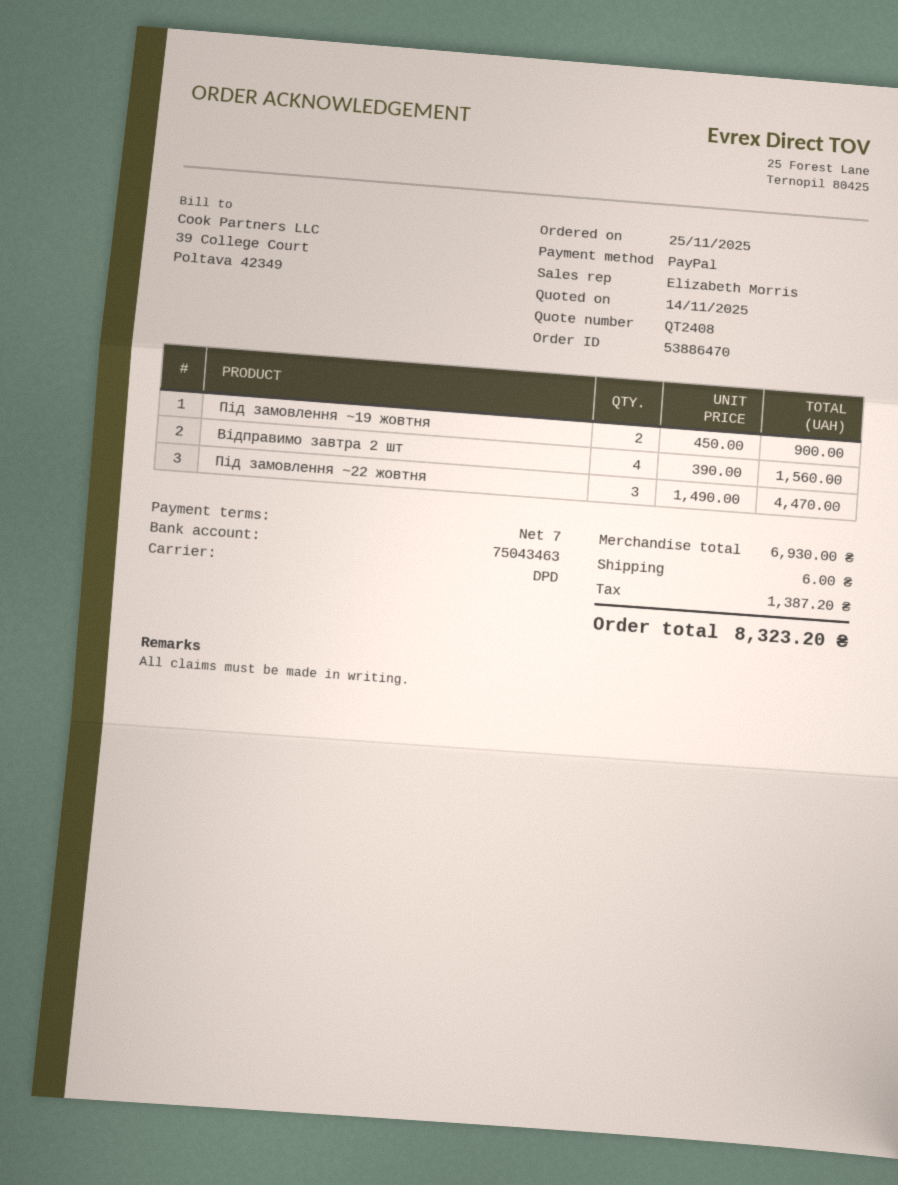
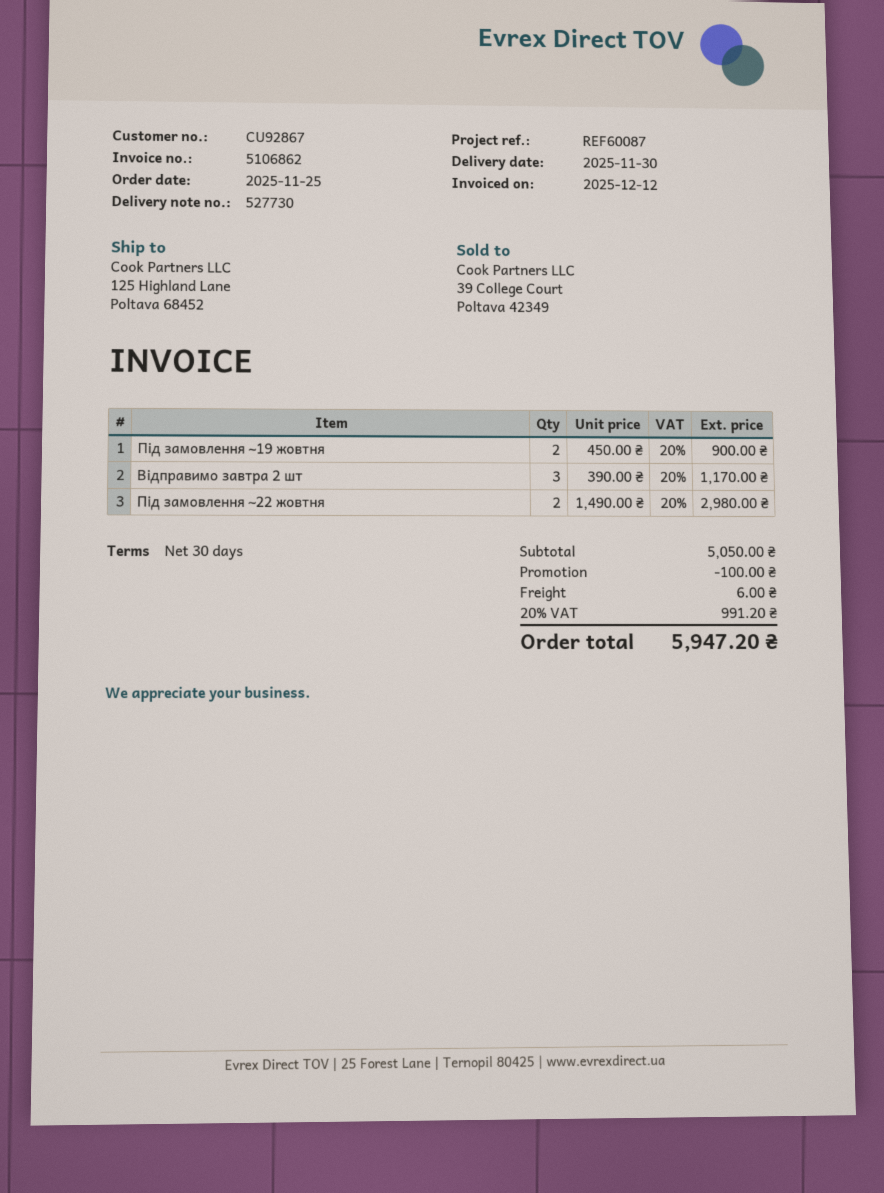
payment terms: 7 days -> 30 days
Відправимо завтра 2 шт: 4 x 390.00 = 1560.00 -> 3 x 390.00 = 1170.00
Під замовлення ~22 жовтня: 3 x 1490.00 = 4470.00 -> 2 x 1490.00 = 2980.00
subtotal: 6930.00 -> 5050.00
discount: none -> 100.00
tax: 1387.20 -> 991.20
total: 8323.20 -> 5947.20

